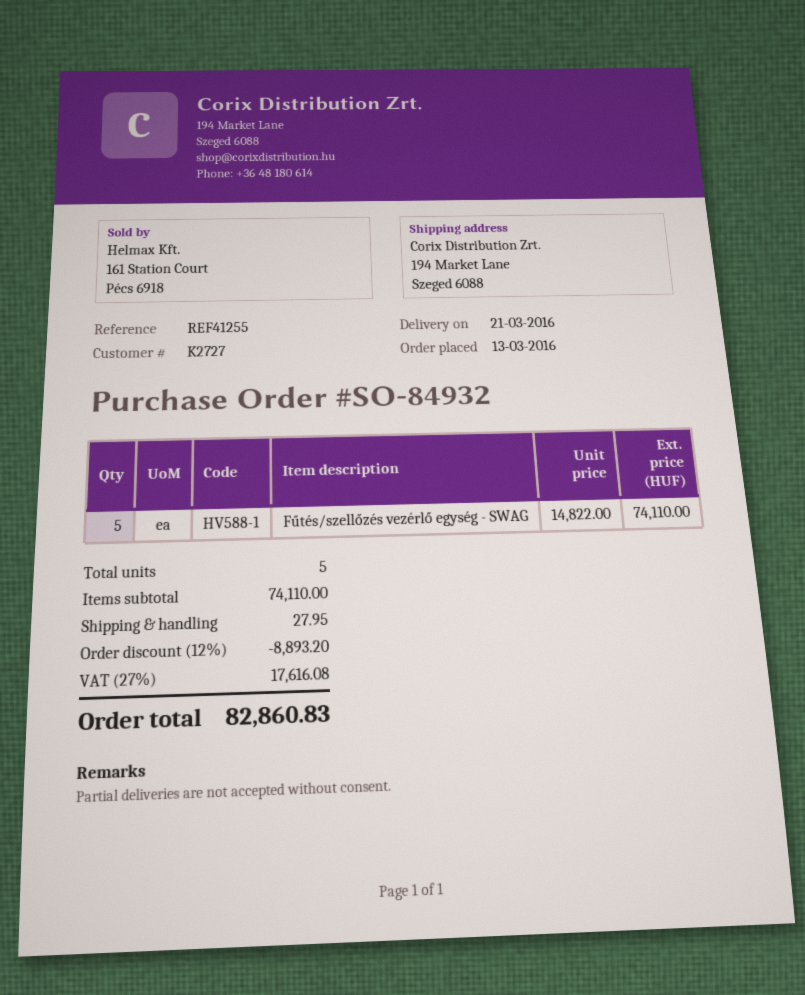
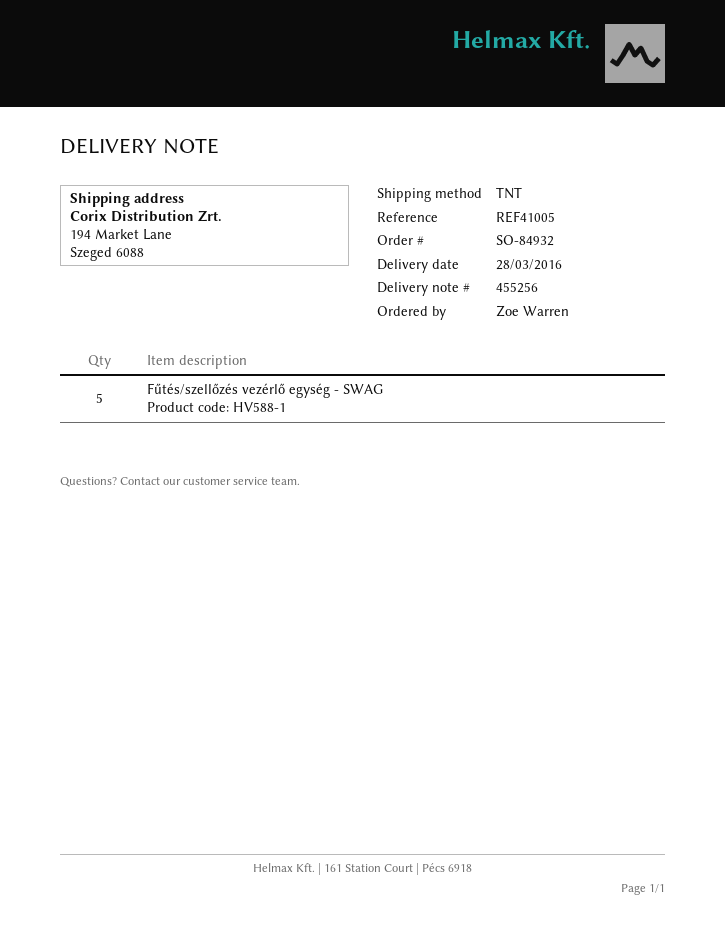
delivery date: 2016-03-21 -> 2016-03-28
reference: REF41255 -> REF41005

